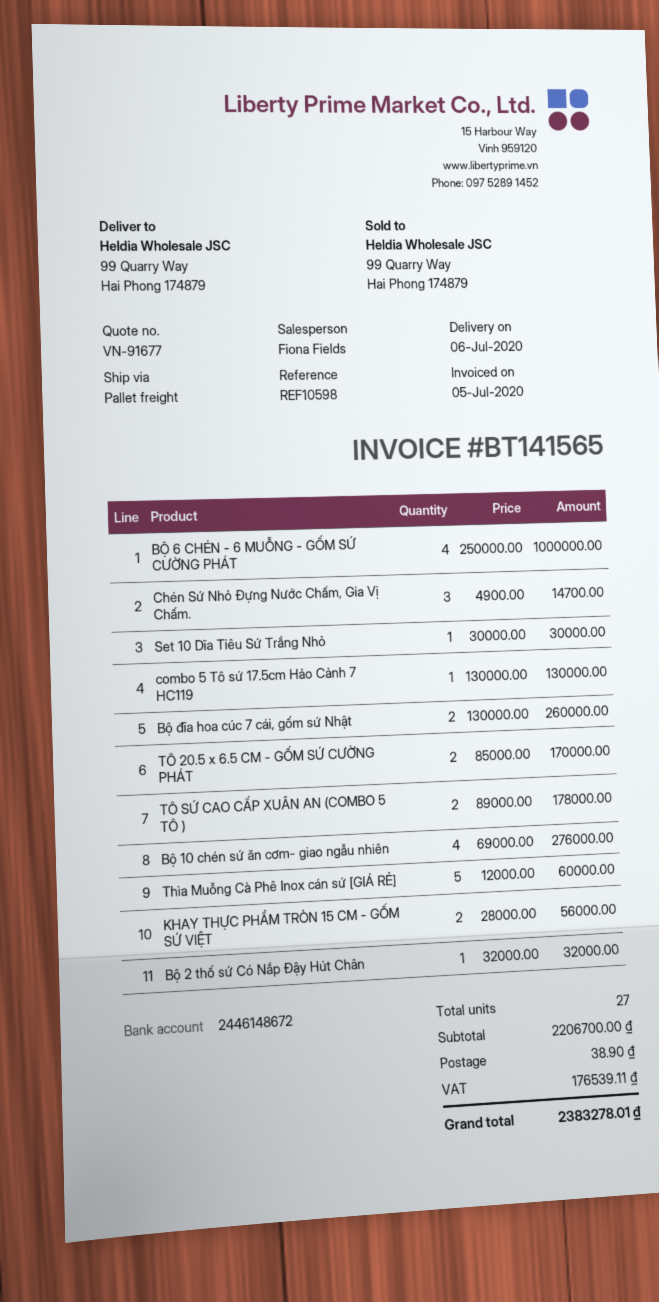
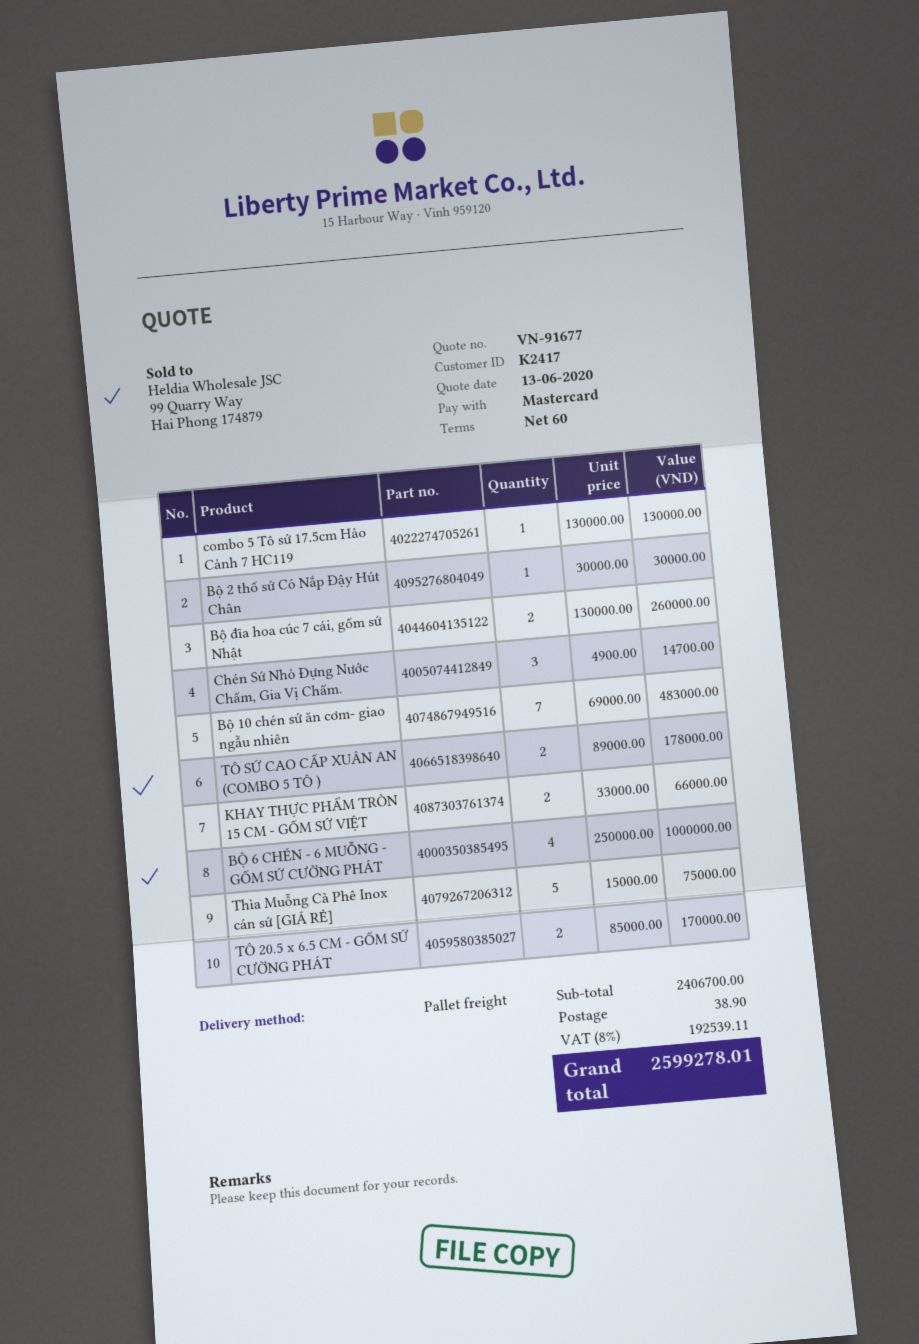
Set 10 Dĩa Tiêu Sứ Trắng Nhỏ: 1 x 30000.00 = 30000.00 -> none
Bộ 10 chén sứ ăn cơm- giao ngẫu nhiên: 4 x 69000.00 = 276000.00 -> 7 x 69000.00 = 483000.00
Thìa Muỗng Cà Phê Inox cán sứ [GIÁ RẺ]: 5 x 12000.00 = 60000.00 -> 5 x 15000.00 = 75000.00
KHAY THỰC PHẨM TRÒN 15 CM - GỐM SỨ VIỆT: 2 x 28000.00 = 56000.00 -> 2 x 33000.00 = 66000.00
Bộ 2 thố sứ Có Nắp Đậy Hút Chân: 1 x 32000.00 = 32000.00 -> 1 x 30000.00 = 30000.00
subtotal: 2206700.00 -> 2406700.00
tax: 176539.11 -> 192539.11
total: 2383278.01 -> 2599278.01

